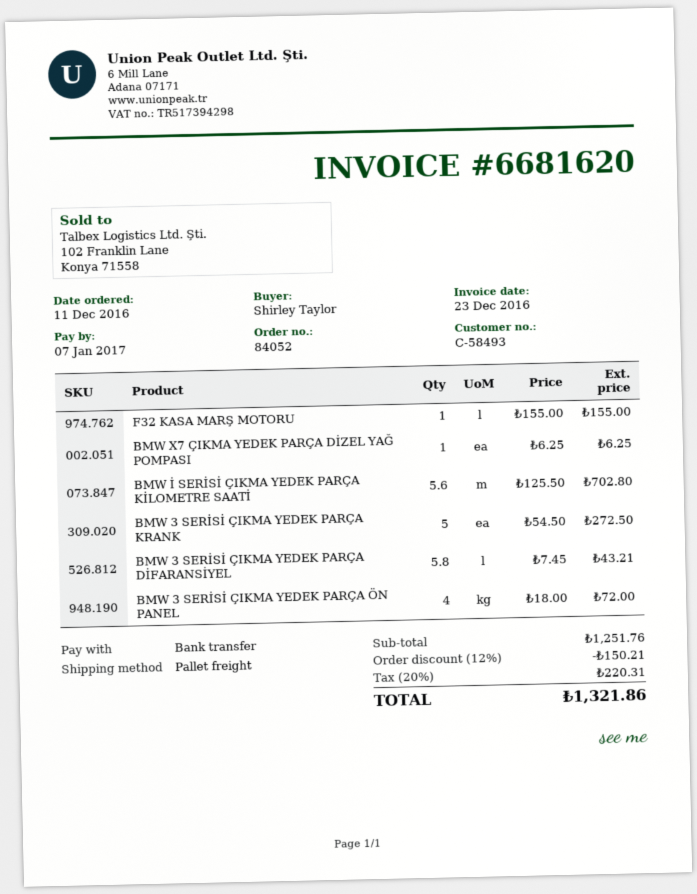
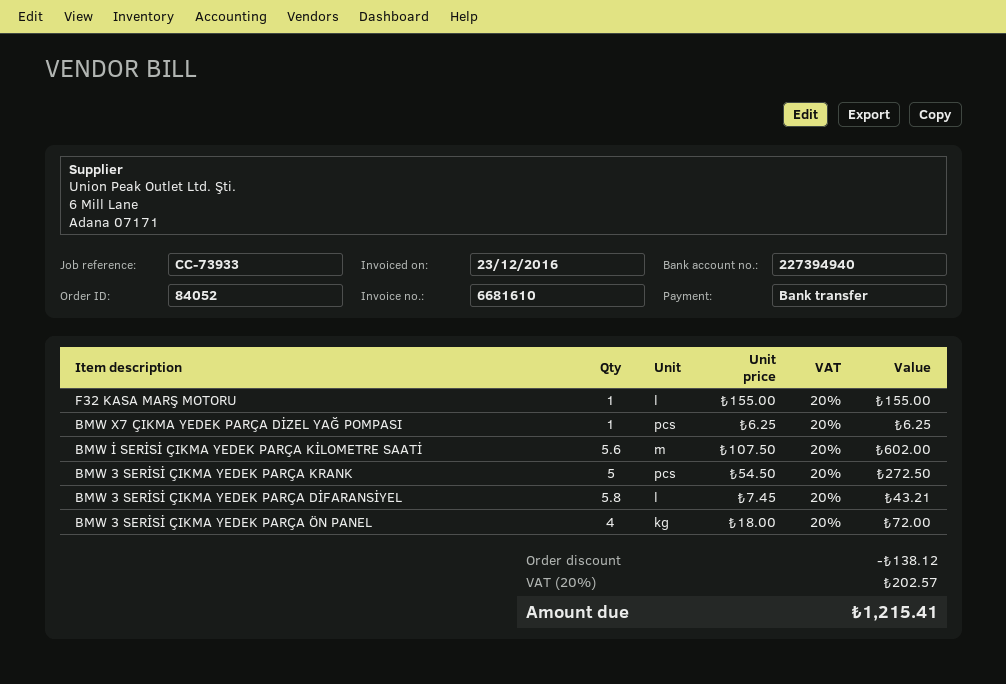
invoice number: 6681620 -> 6681610
BMW İ SERİSİ ÇIKMA YEDEK PARÇA KİLOMETRE SAATİ: 5.6 x 125.50 = 702.80 -> 5.6 x 107.50 = 602.00
discount: 150.21 -> 138.12
tax: 20% = 220.31 -> 20% = 202.57
total: 1321.86 -> 1215.41

